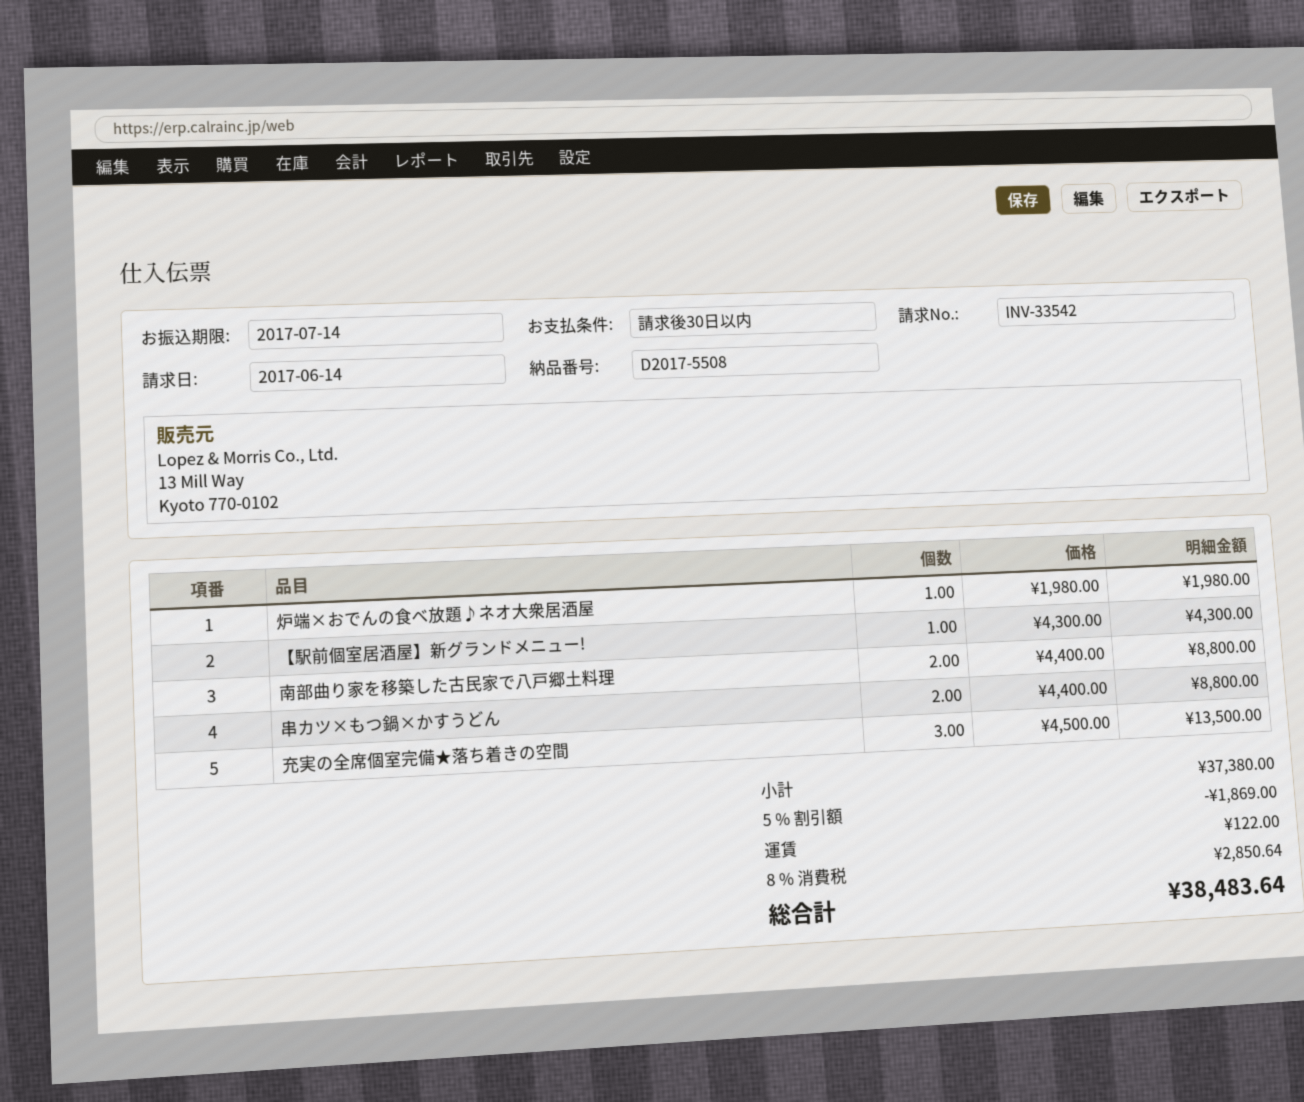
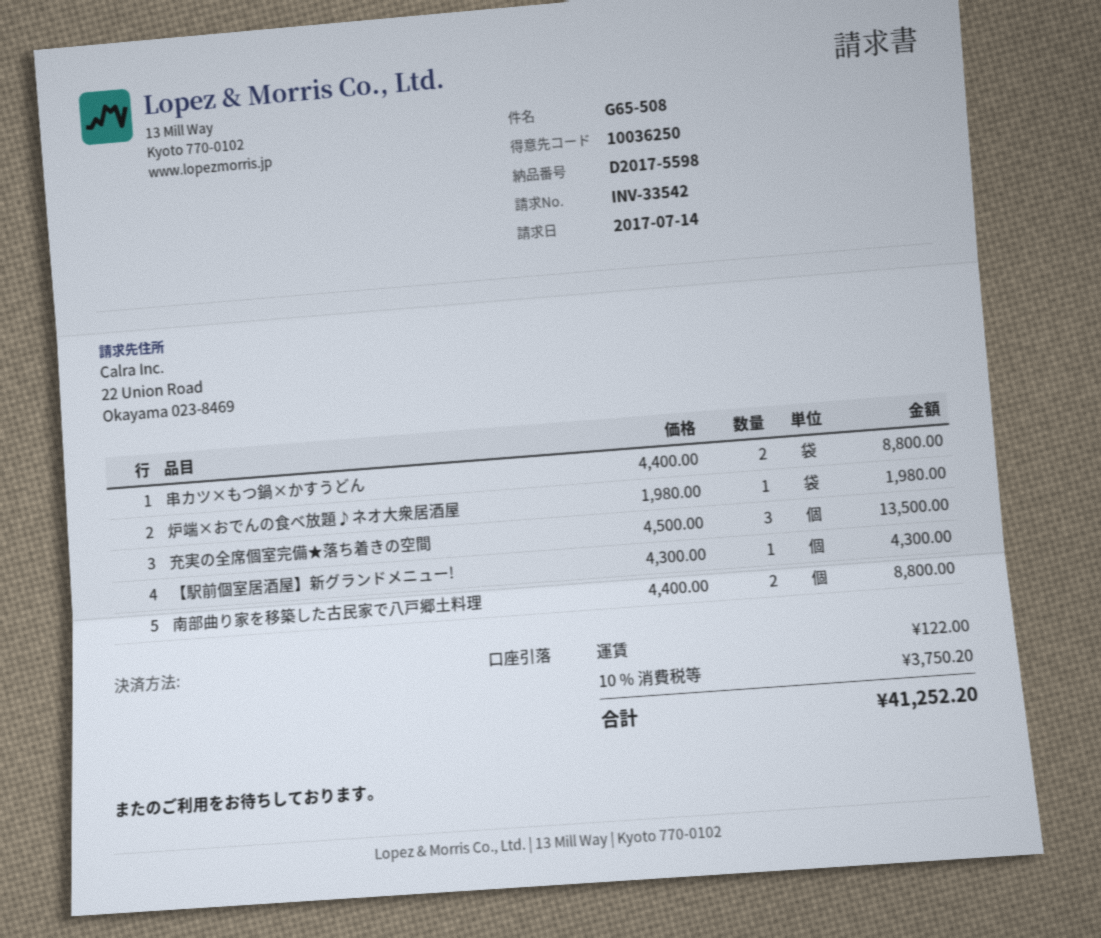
delivery note number: D2017-5508 -> D2017-5598
invoice date: 2017-06-14 -> 2017-07-14
discount: 5% = 1869.00 -> none
tax: 8% = 2850.64 -> 10% = 3750.20
total: 38483.64 -> 41252.20

